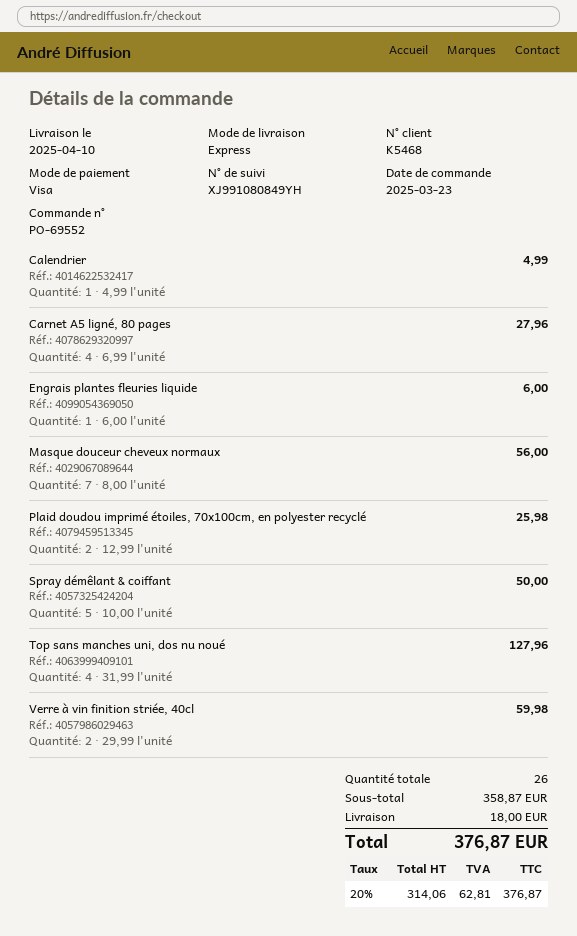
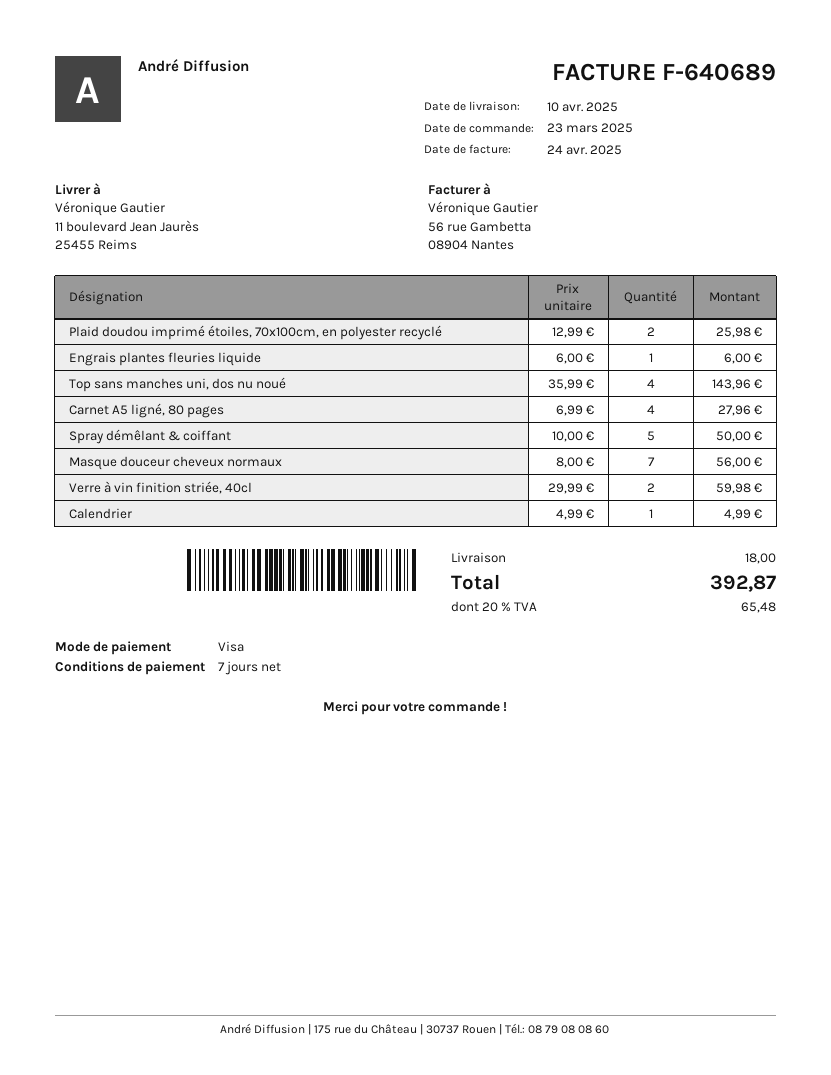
Top sans manches uni, dos nu noué: 4 x 31.99 = 127.96 -> 4 x 35.99 = 143.96
tax: 20% = 62.81 -> 20% = 65.48
total: 376.87 -> 392.87

